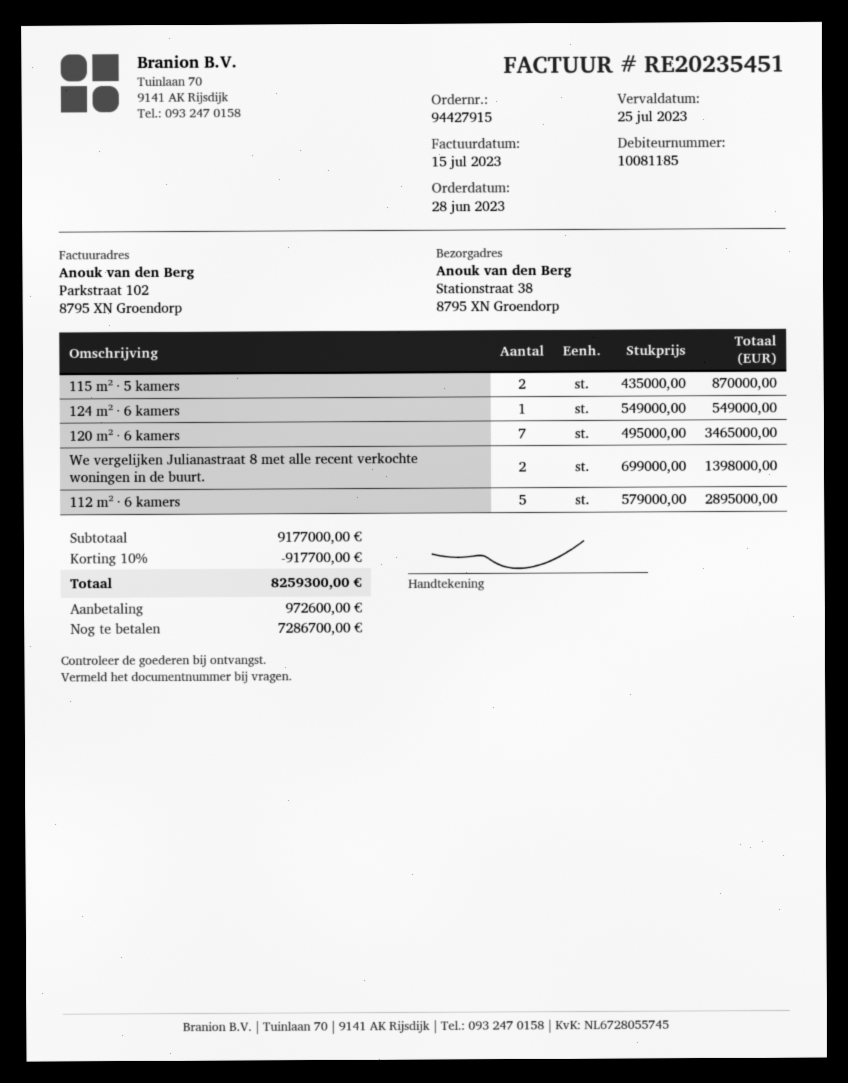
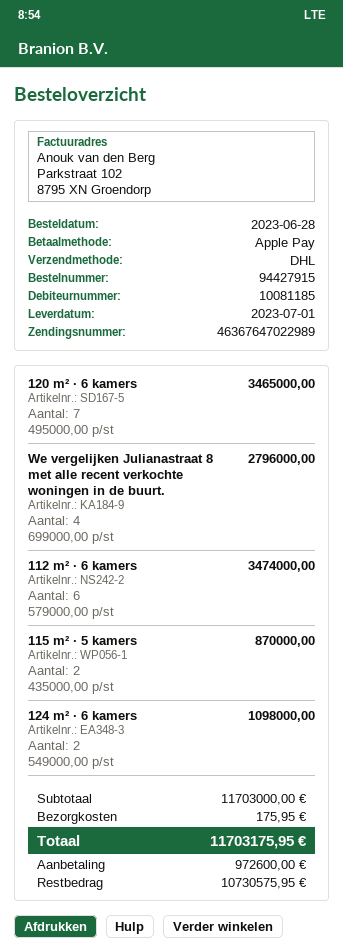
124 m² · 6 kamers: 1 x 549000.00 = 549000.00 -> 2 x 549000.00 = 1098000.00
We vergelijken Julianastraat 8 met alle recent verkochte woningen in de buurt.: 2 x 699000.00 = 1398000.00 -> 4 x 699000.00 = 2796000.00
112 m² · 6 kamers: 5 x 579000.00 = 2895000.00 -> 6 x 579000.00 = 3474000.00
subtotal: 9177000.00 -> 11703000.00
discount: 10% = 917700.00 -> none
shipping: none -> 175.95
total: 8259300.00 -> 11703175.95
balance: 7286700.00 -> 10730575.95

